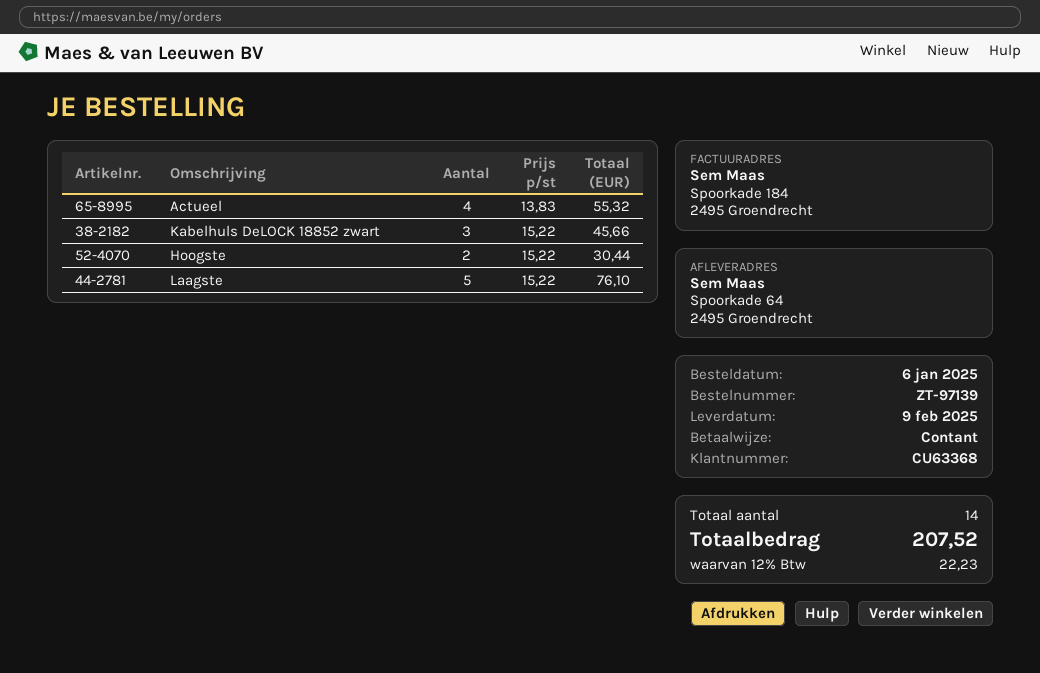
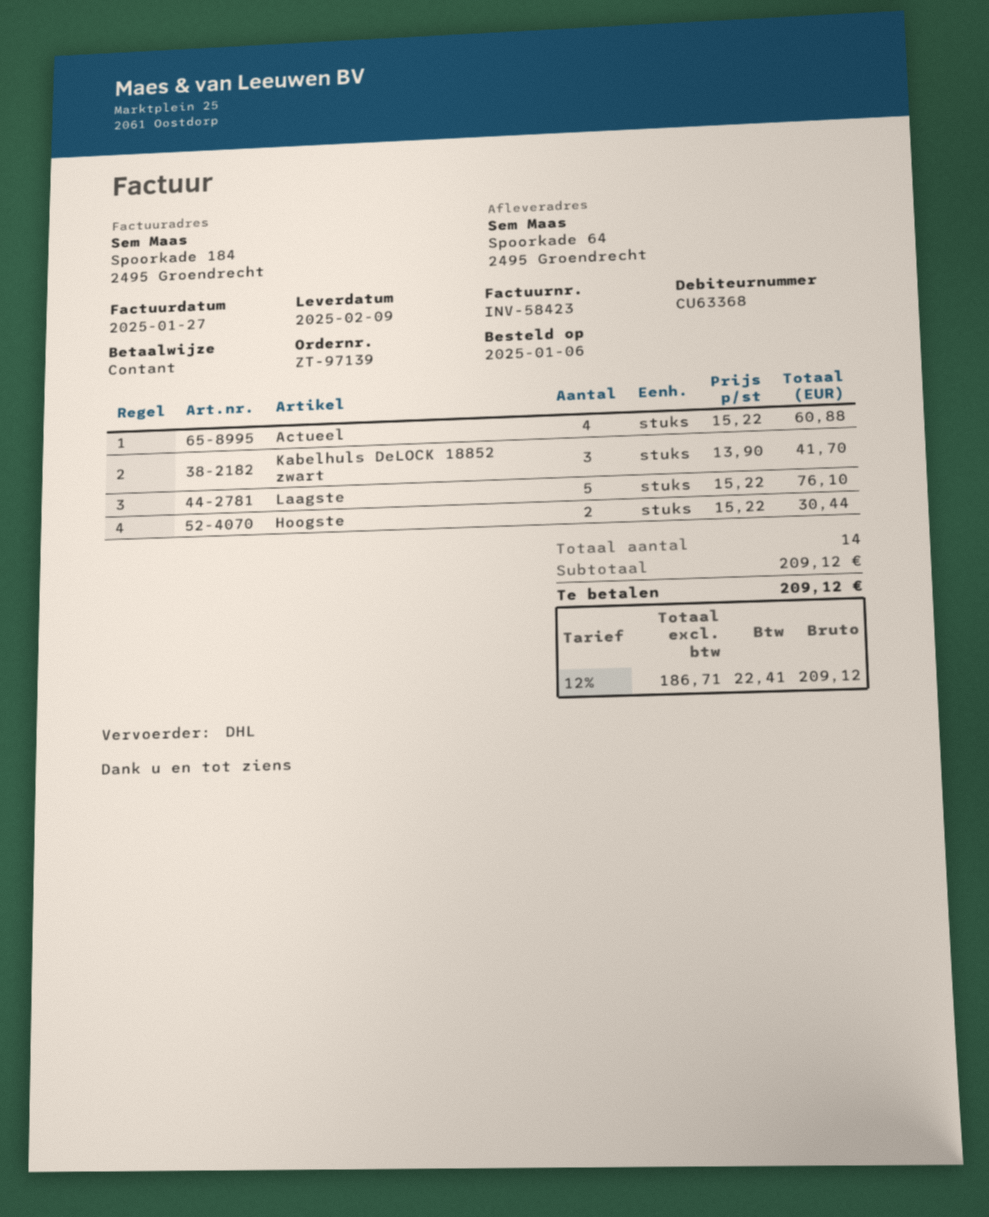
Actueel: 4 x 13.83 = 55.32 -> 4 x 15.22 = 60.88
Kabelhuls DeLOCK 18852 zwart: 3 x 15.22 = 45.66 -> 3 x 13.90 = 41.70
tax: 12% = 22.23 -> 12% = 22.41
total: 207.52 -> 209.12

